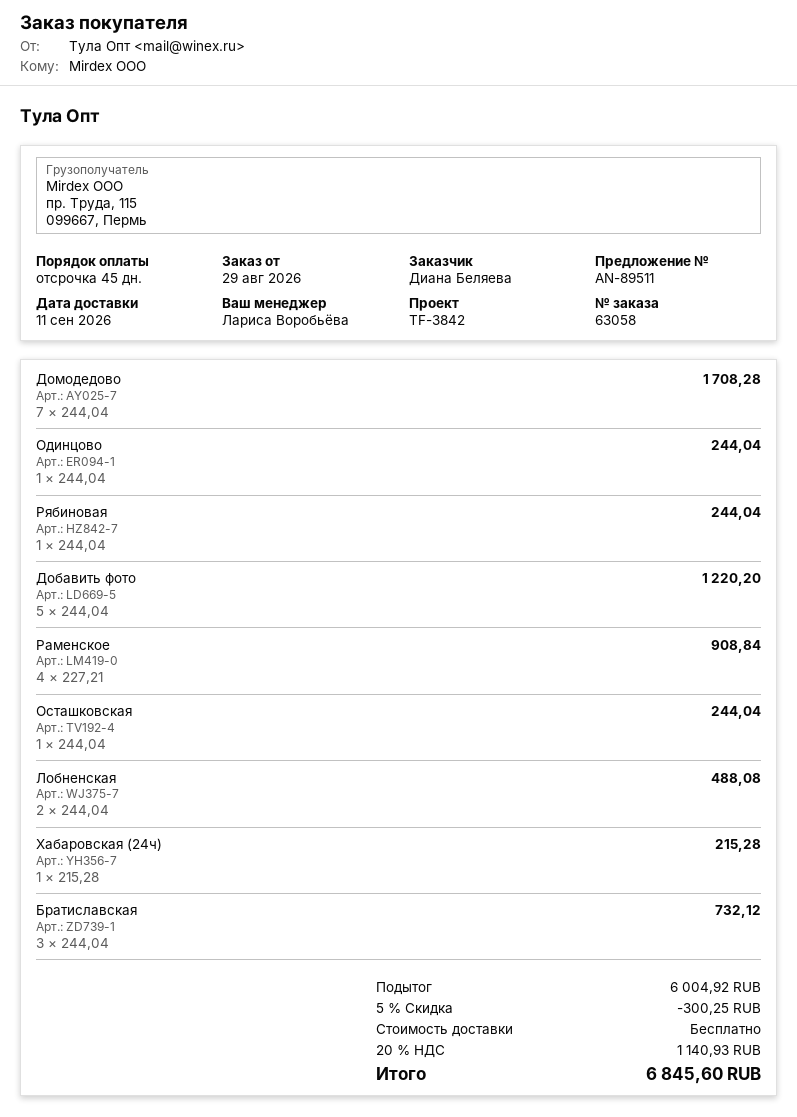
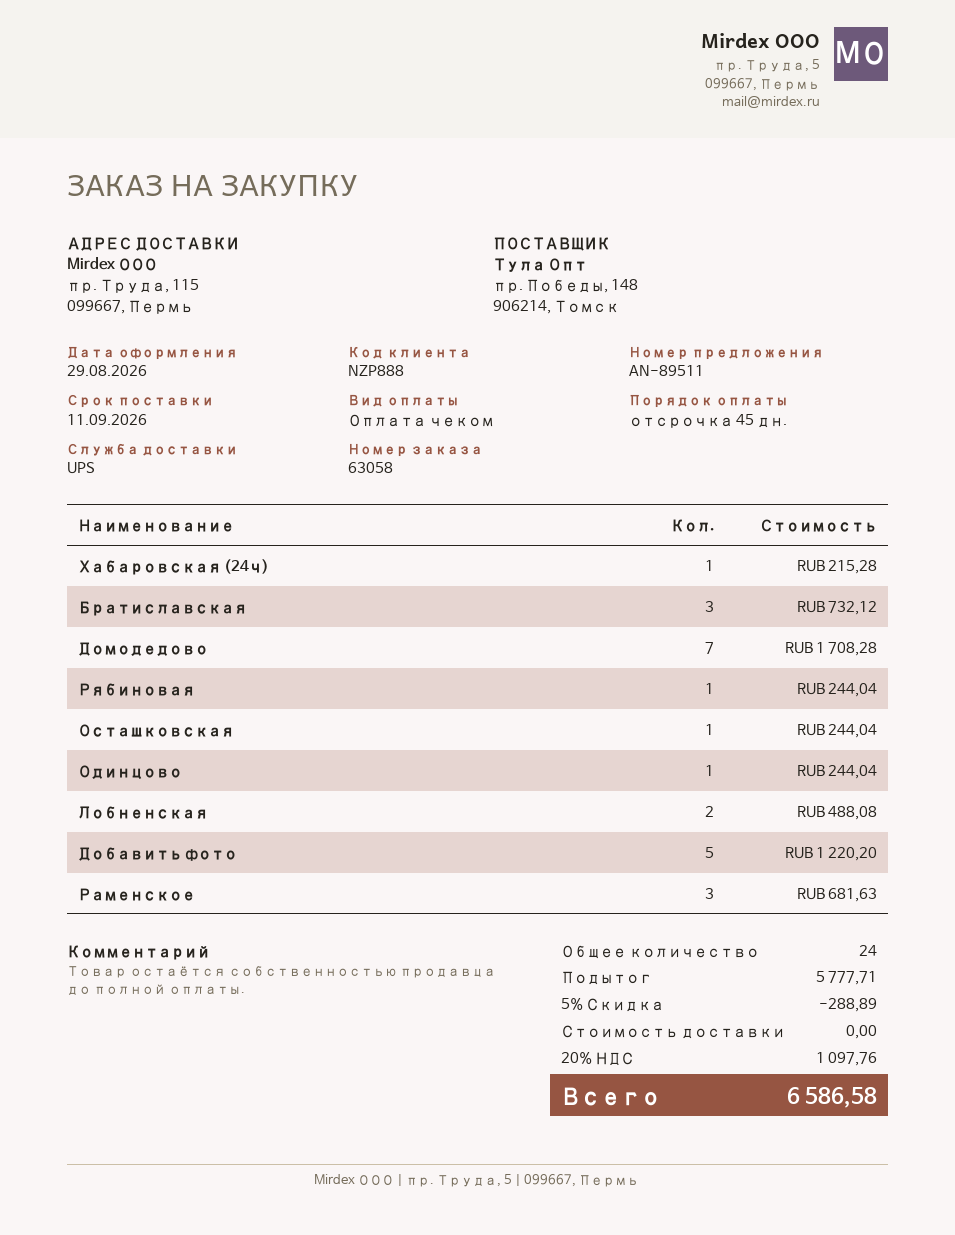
Раменское: 4 for 908.84 -> 3 for 681.63
subtotal: 6004.92 -> 5777.71
discount: 5% = 300.25 -> 5% = 288.89
tax: 20% = 1140.93 -> 20% = 1097.76
total: 6845.60 -> 6586.58

